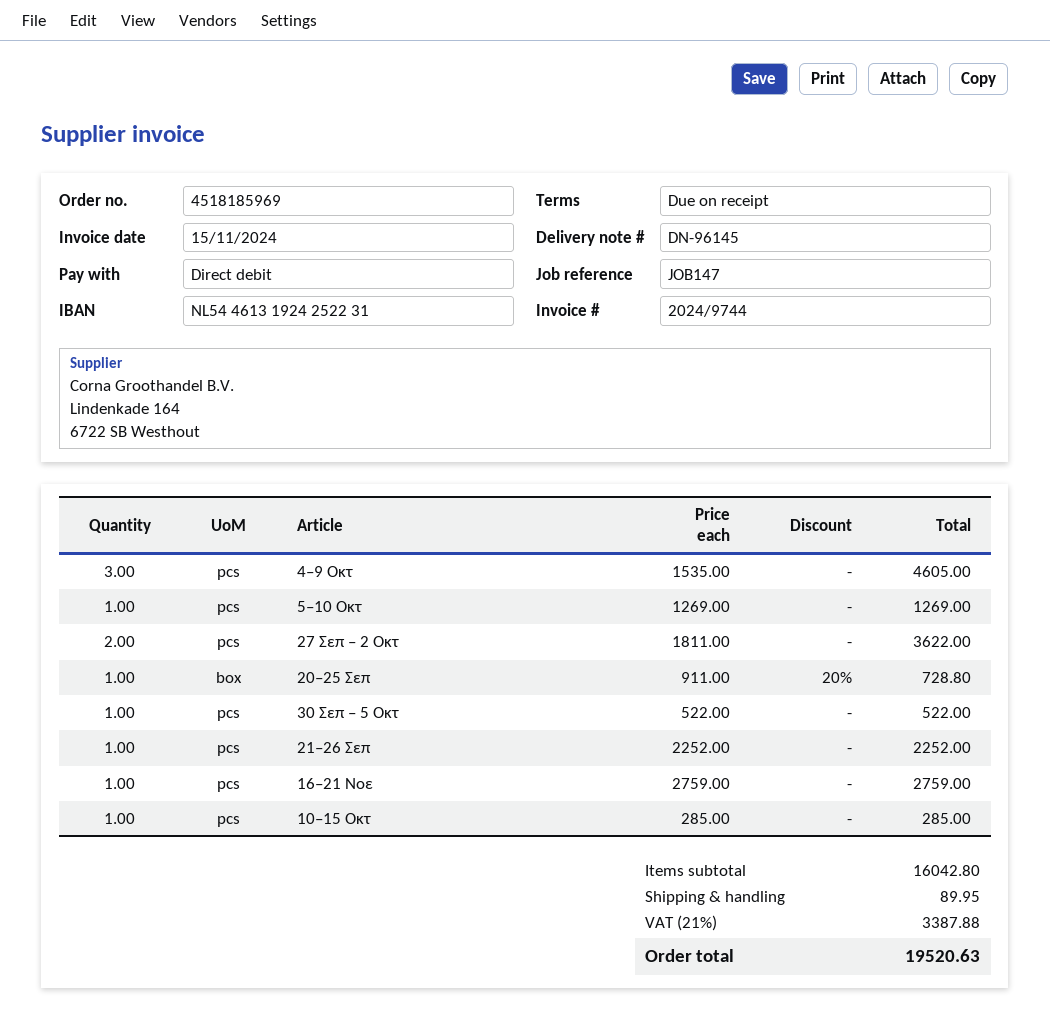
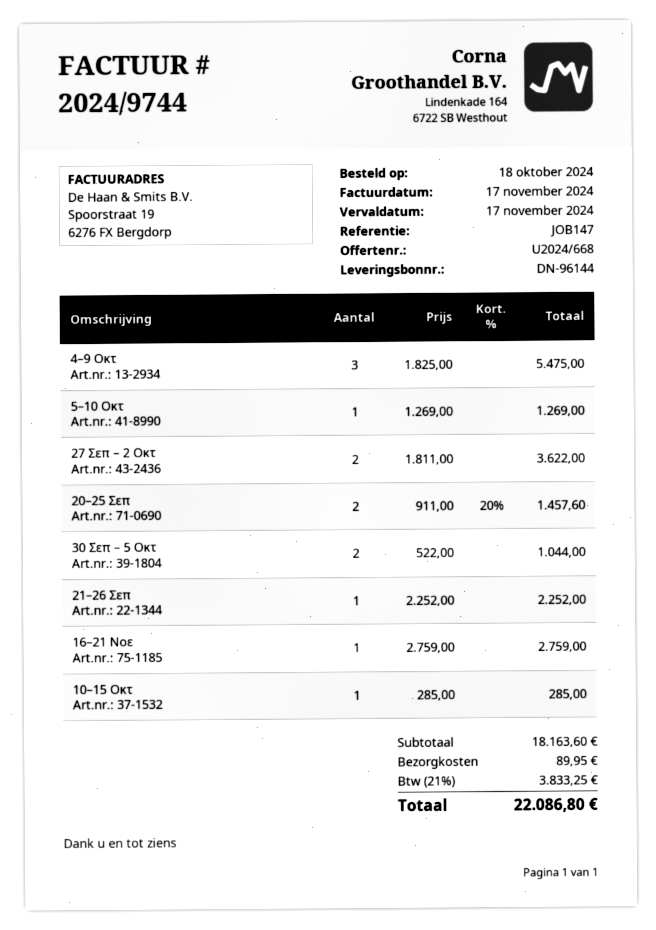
delivery note number: DN-96145 -> DN-96144
invoice date: 2024-11-15 -> 2024-11-17
4–9 Οκτ: 3 x 1535.00 = 4605.00 -> 3 x 1825.00 = 5475.00
20–25 Σεπ: 1 x 911.00 - 20% = 728.80 -> 2 x 911.00 - 20% = 1457.60
30 Σεπ – 5 Οκτ: 1 x 522.00 = 522.00 -> 2 x 522.00 = 1044.00
subtotal: 16042.80 -> 18163.60
tax: 21% = 3387.88 -> 21% = 3833.25
total: 19520.63 -> 22086.80

